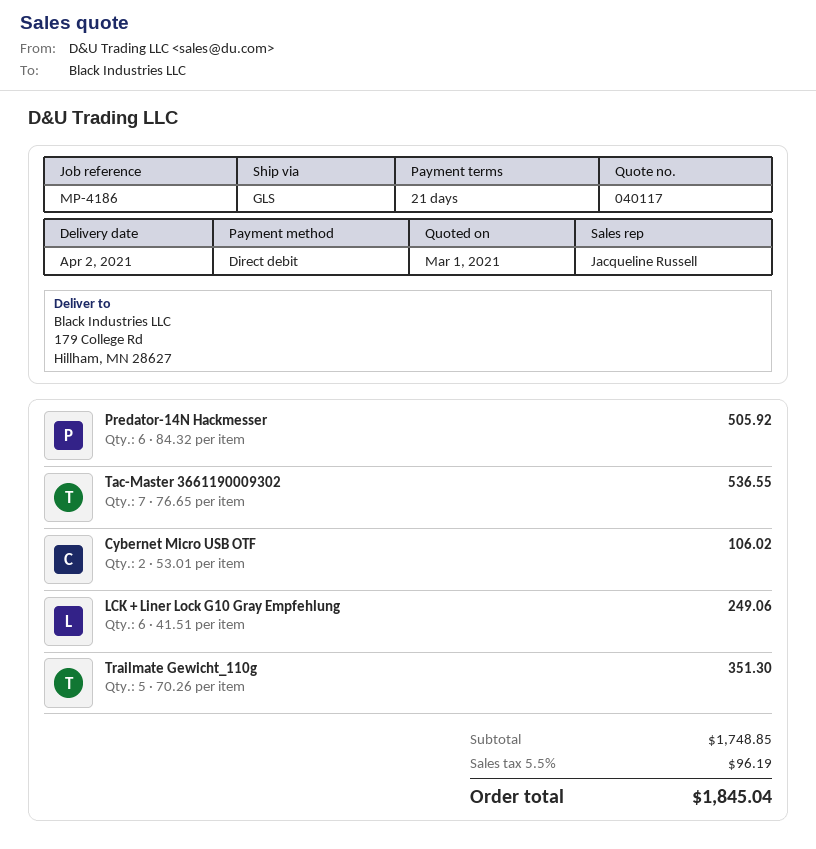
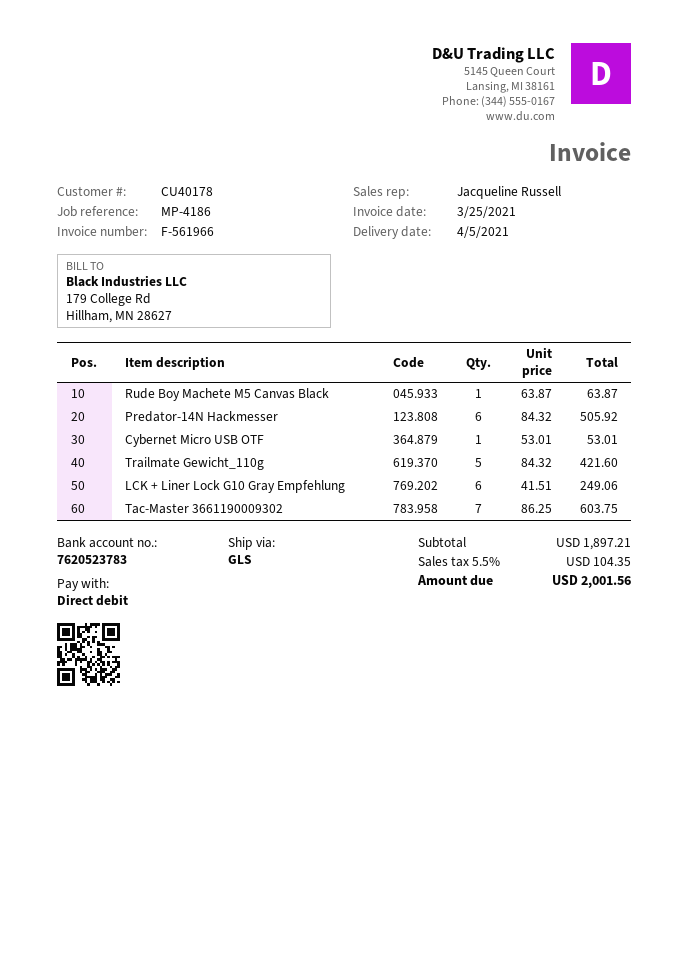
delivery date: 2021-04-02 -> 2021-04-05
Tac-Master 3661190009302: 7 x 76.65 = 536.55 -> 7 x 86.25 = 603.75
Cybernet Micro USB OTF: 2 x 53.01 = 106.02 -> 1 x 53.01 = 53.01
Trailmate Gewicht_110g: 5 x 70.26 = 351.30 -> 5 x 84.32 = 421.60
Rude Boy Machete M5 Canvas Black: none -> 1 x 63.87 = 63.87
subtotal: 1748.85 -> 1897.21
tax: 5.5% = 96.19 -> 5.5% = 104.35
total: 1845.04 -> 2001.56

